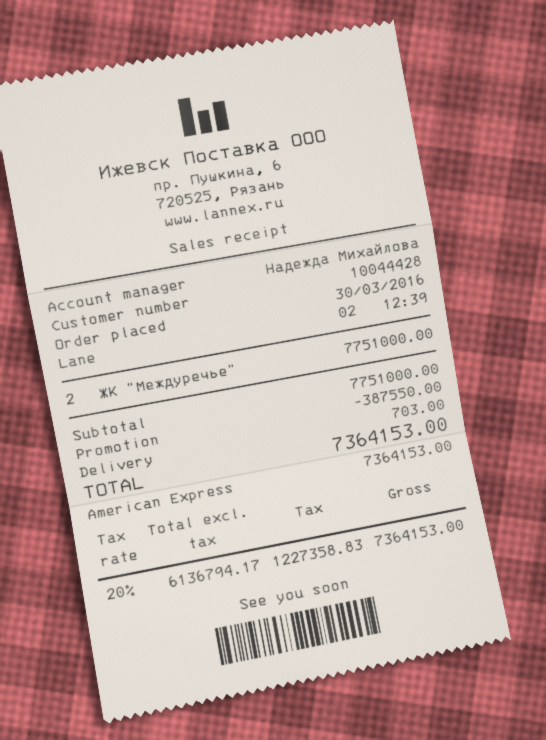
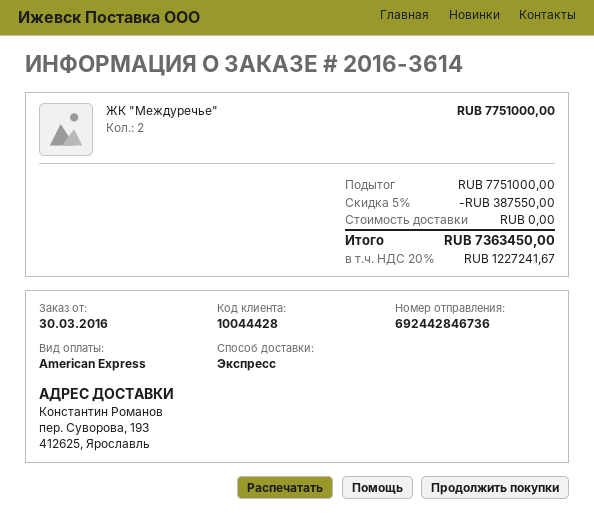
shipping: 703.00 -> 0.00
tax: 20% = 1227358.83 -> 20% = 1227241.67
total: 7364153.00 -> 7363450.00

